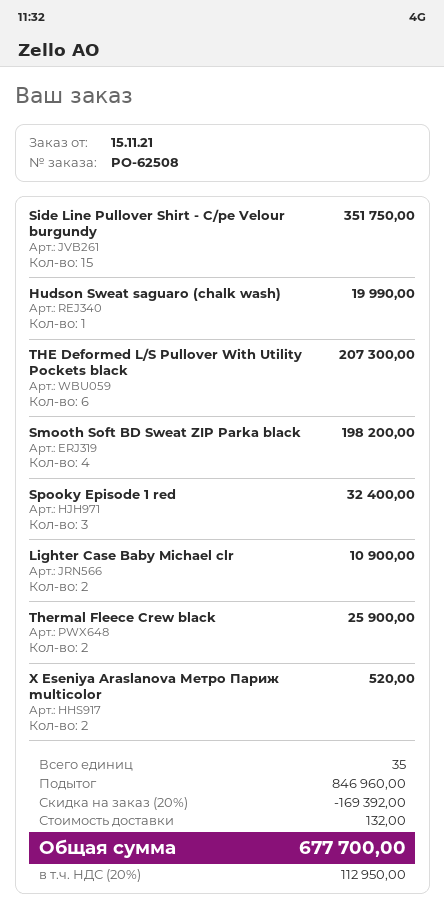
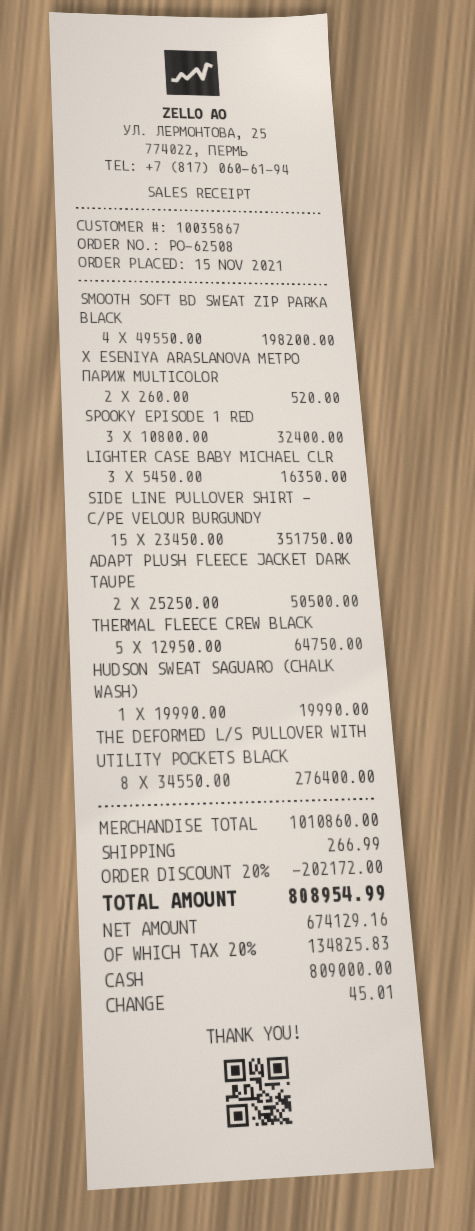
THE Deformed L/S Pullover With Utility Pockets black: 6 for 207300.00 -> 8 for 276400.00
Lighter Case Baby Michael clr: 2 for 10900.00 -> 3 for 16350.00
Thermal Fleece Crew black: 2 for 25900.00 -> 5 for 64750.00
ADAPT PLUSH FLEECE JACKET DARK TAUPE: none -> 2 for 50500.00
subtotal: 846960.00 -> 1010860.00
discount: 20% = 169392.00 -> 20% = 202172.00
shipping: 132.00 -> 266.99
tax: 20% = 112950.00 -> 20% = 134825.83
total: 677700.00 -> 808954.99

